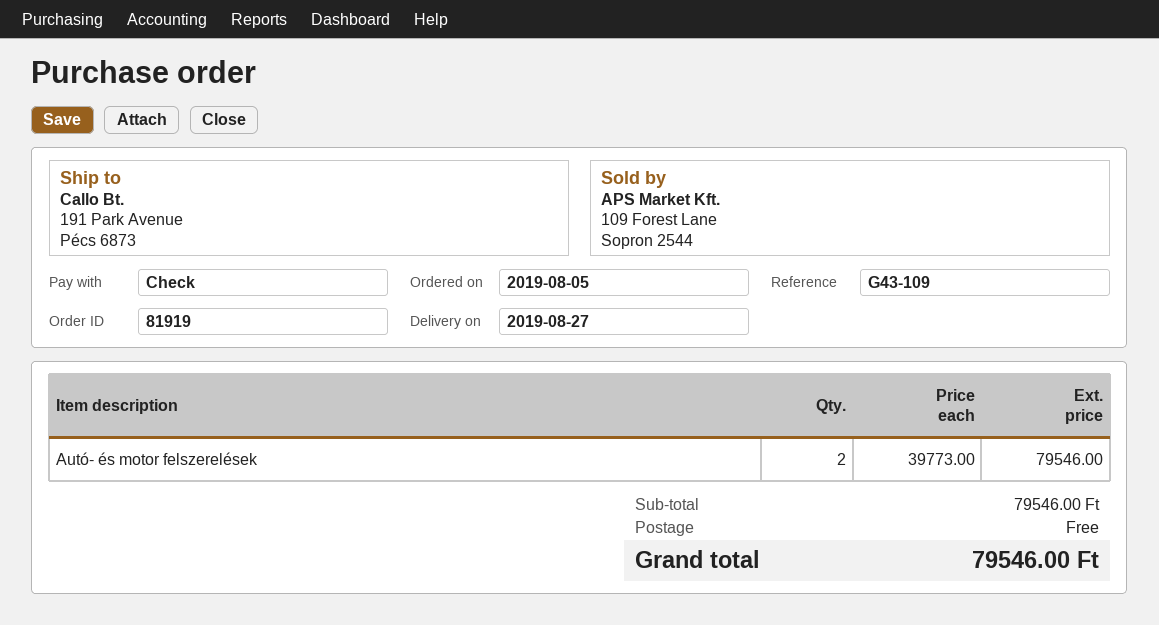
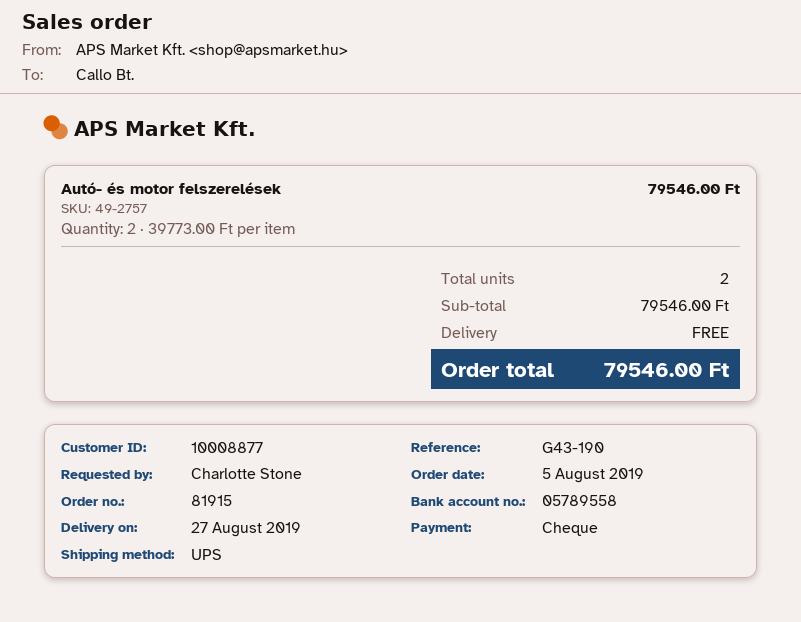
order number: 81919 -> 81915
reference: G43-109 -> G43-190

